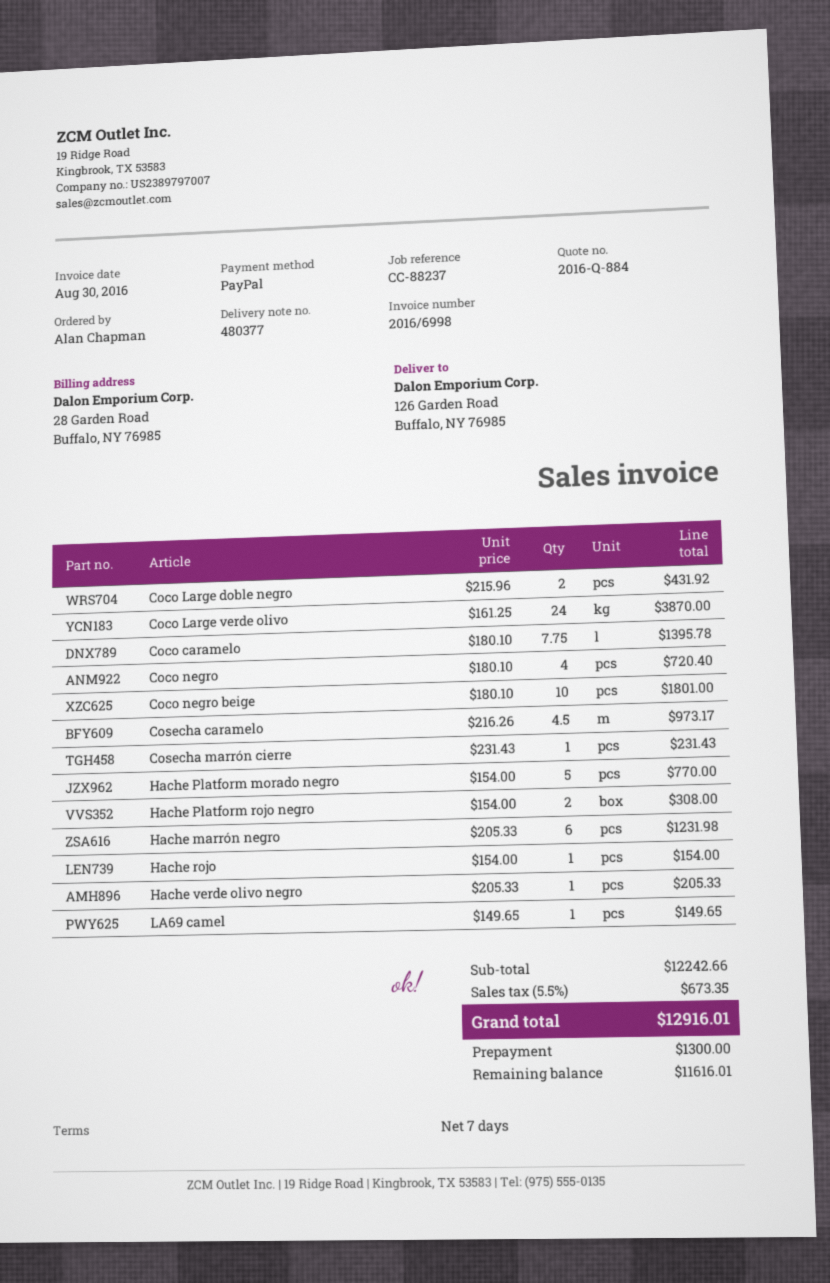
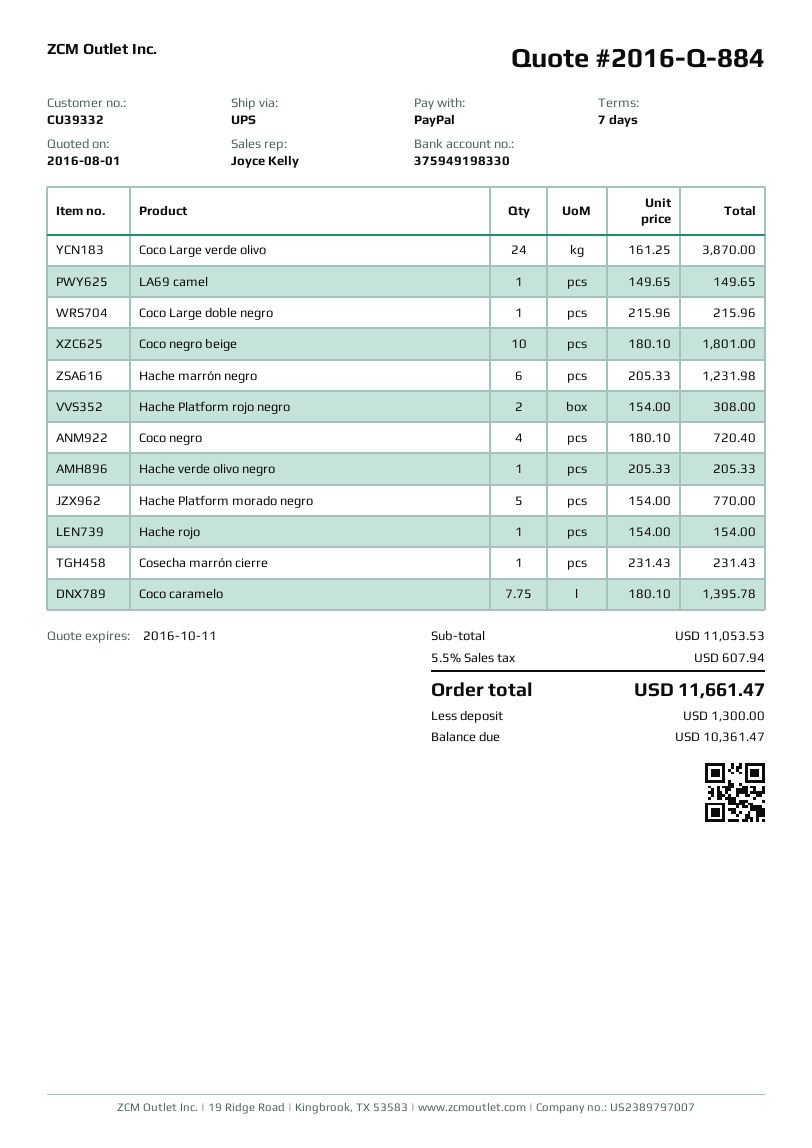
Coco Large doble negro: 2 x 215.96 = 431.92 -> 1 x 215.96 = 215.96
Cosecha caramelo: 4.5 x 216.26 = 973.17 -> none
subtotal: 12242.66 -> 11053.53
tax: 5.5% = 673.35 -> 5.5% = 607.94
total: 12916.01 -> 11661.47
balance: 11616.01 -> 10361.47

